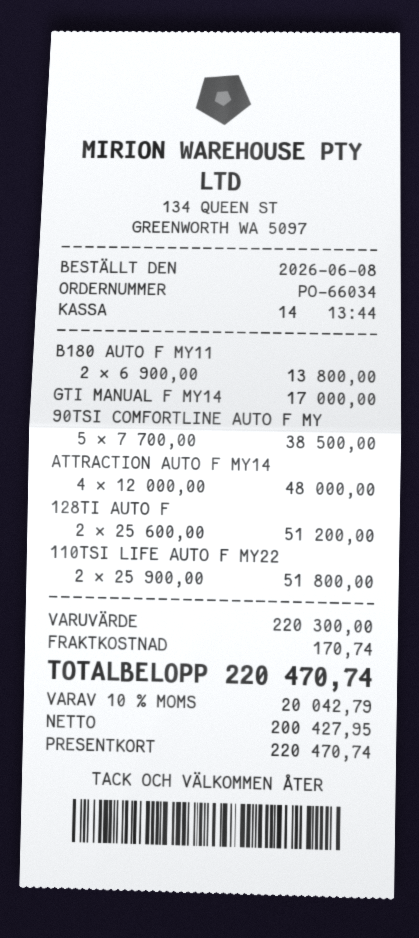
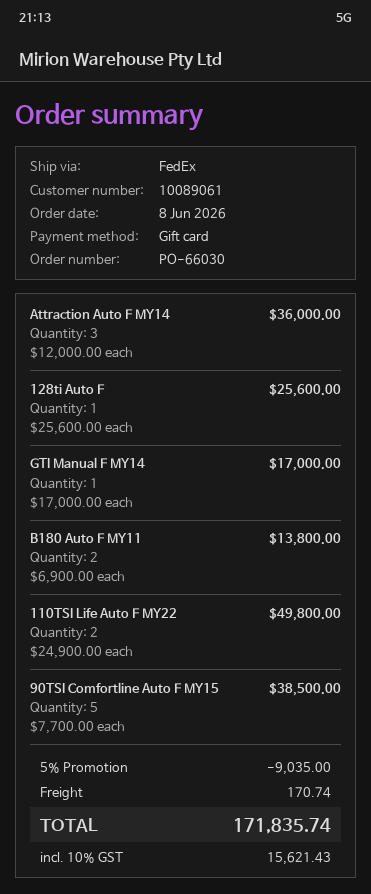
order number: PO-66034 -> PO-66030
ATTRACTION AUTO F MY14: 4 x 12000.00 = 48000.00 -> 3 x 12000.00 = 36000.00
128TI AUTO F: 2 x 25600.00 = 51200.00 -> 1 x 25600.00 = 25600.00
110TSI LIFE AUTO F MY22: 2 x 25900.00 = 51800.00 -> 2 x 24900.00 = 49800.00
discount: none -> 5% = 9035.00
tax: 10% = 20042.79 -> 10% = 15621.43
total: 220470.74 -> 171835.74

